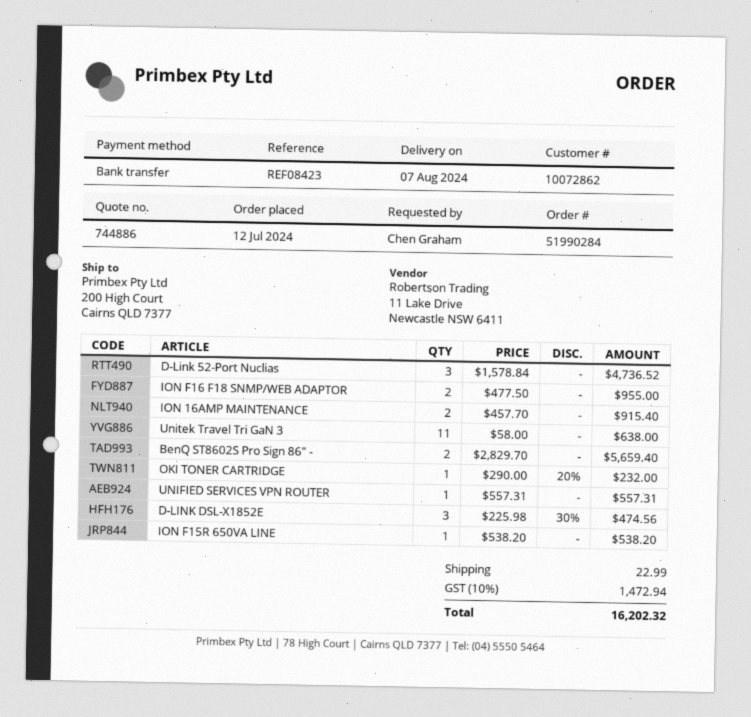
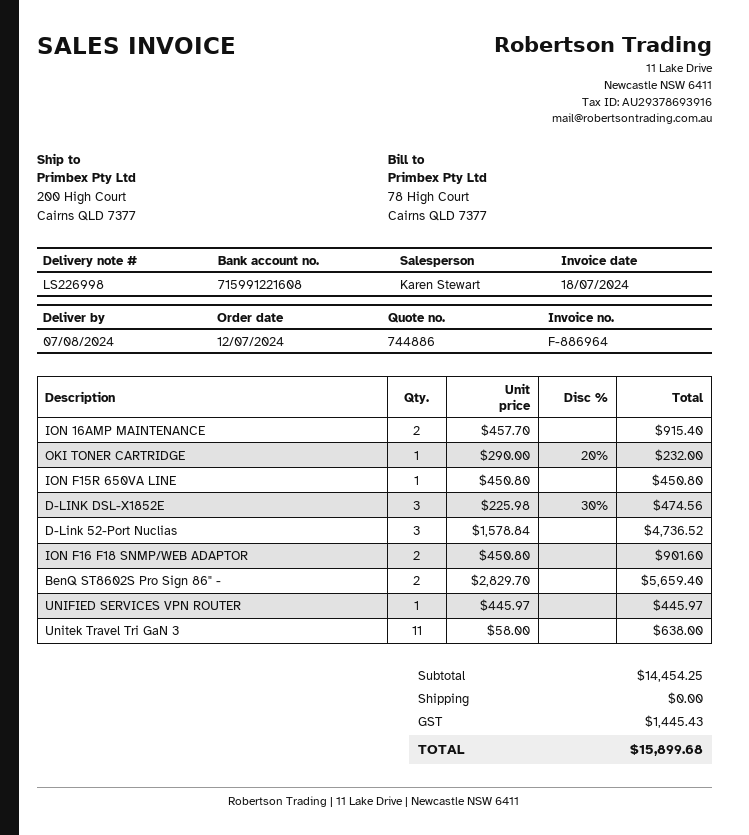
ION F16 F18 SNMP/WEB ADAPTOR: 2 x 477.50 = 955.00 -> 2 x 450.80 = 901.60
UNIFIED SERVICES VPN ROUTER: 1 x 557.31 = 557.31 -> 1 x 445.97 = 445.97
ION F15R 650VA LINE: 1 x 538.20 = 538.20 -> 1 x 450.80 = 450.80
shipping: 22.99 -> 0.00
tax: 1472.94 -> 1445.43
total: 16202.32 -> 15899.68

